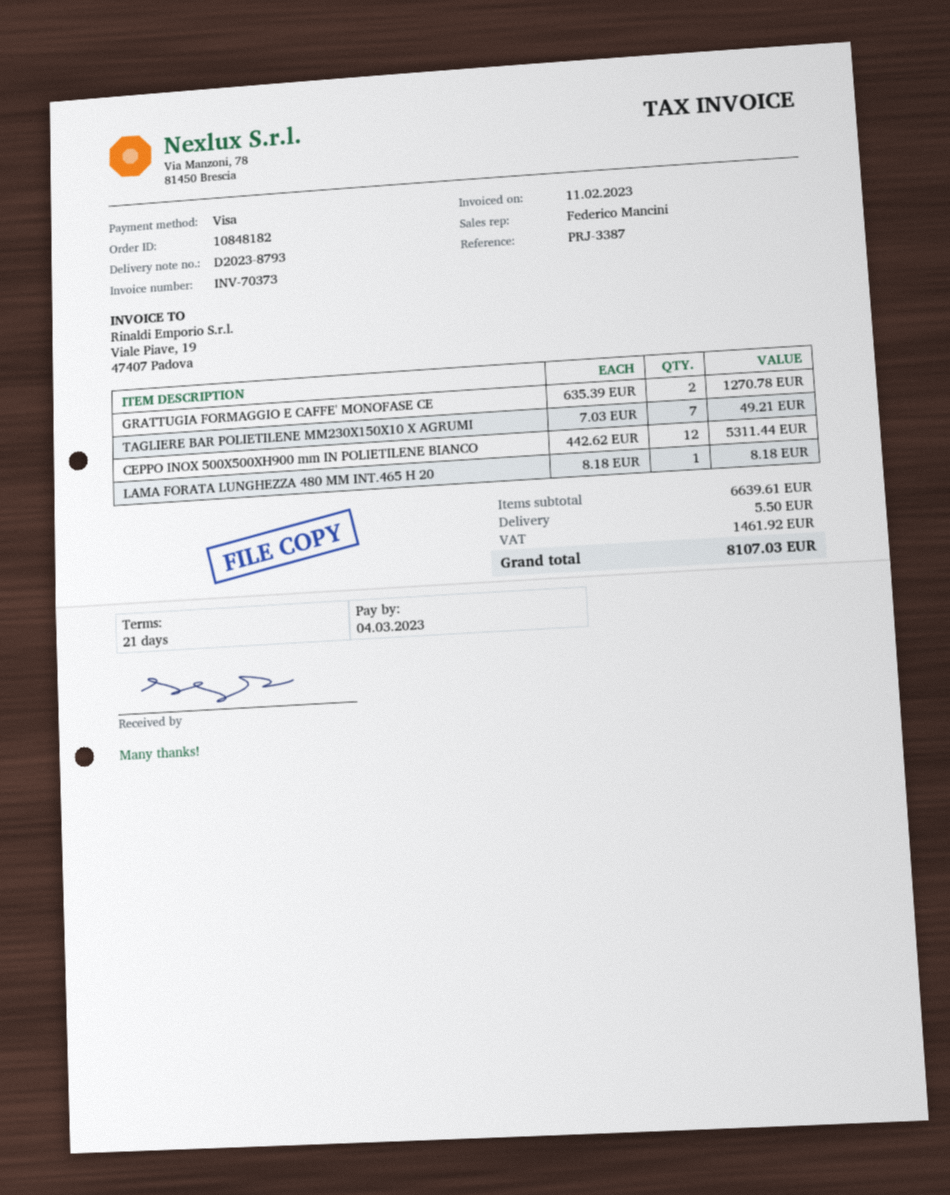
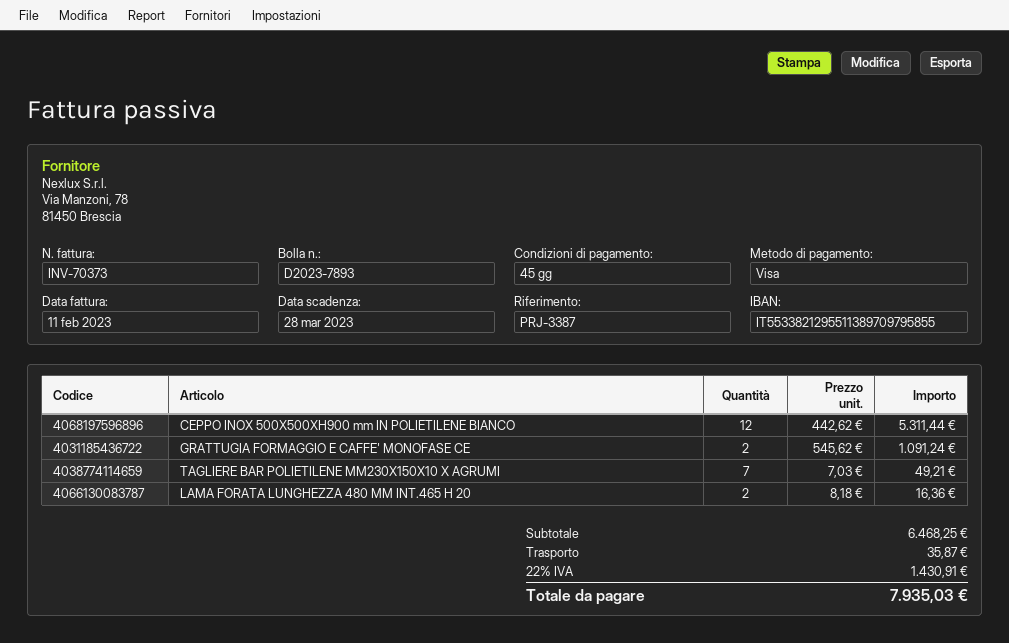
delivery note number: D2023-8793 -> D2023-7893
payment terms: 21 days -> 45 days
due date: 2023-03-04 -> 2023-03-28
GRATTUGIA FORMAGGIO E CAFFE' MONOFASE CE: 2 x 635.39 = 1270.78 -> 2 x 545.62 = 1091.24
LAMA FORATA LUNGHEZZA 480 MM INT.465 H 20: 1 x 8.18 = 8.18 -> 2 x 8.18 = 16.36
subtotal: 6639.61 -> 6468.25
shipping: 5.50 -> 35.87
tax: 1461.92 -> 1430.91
total: 8107.03 -> 7935.03

